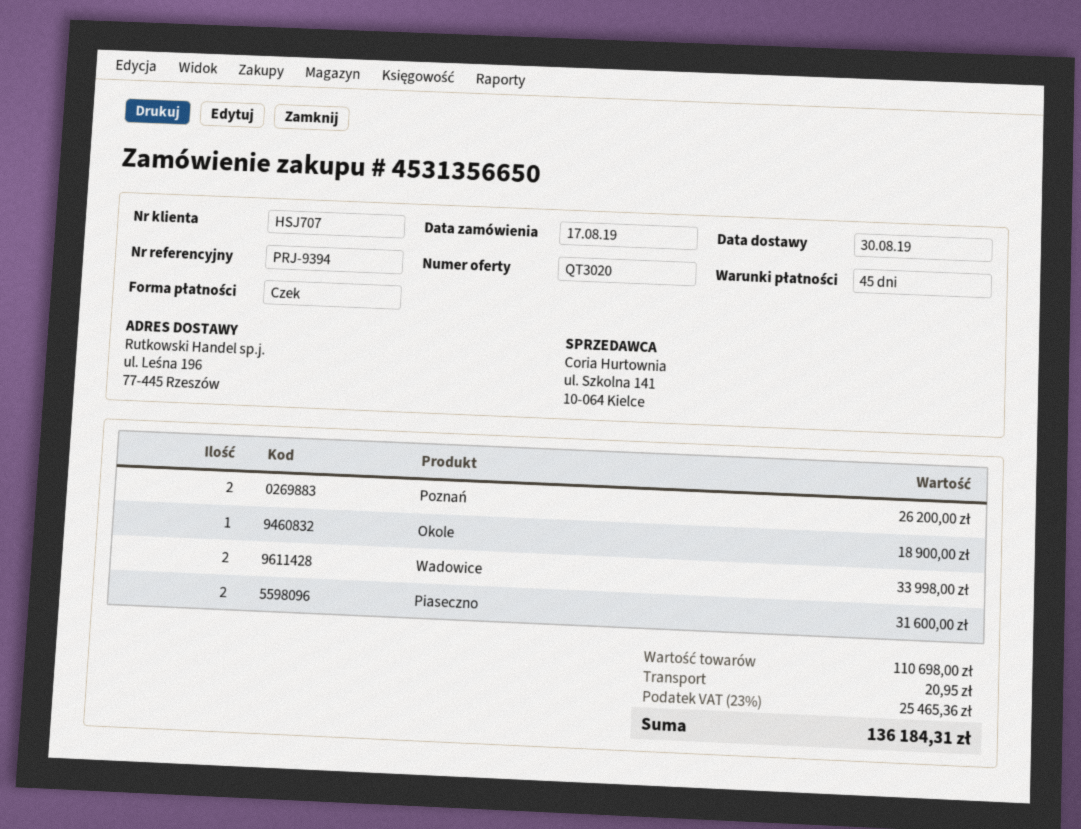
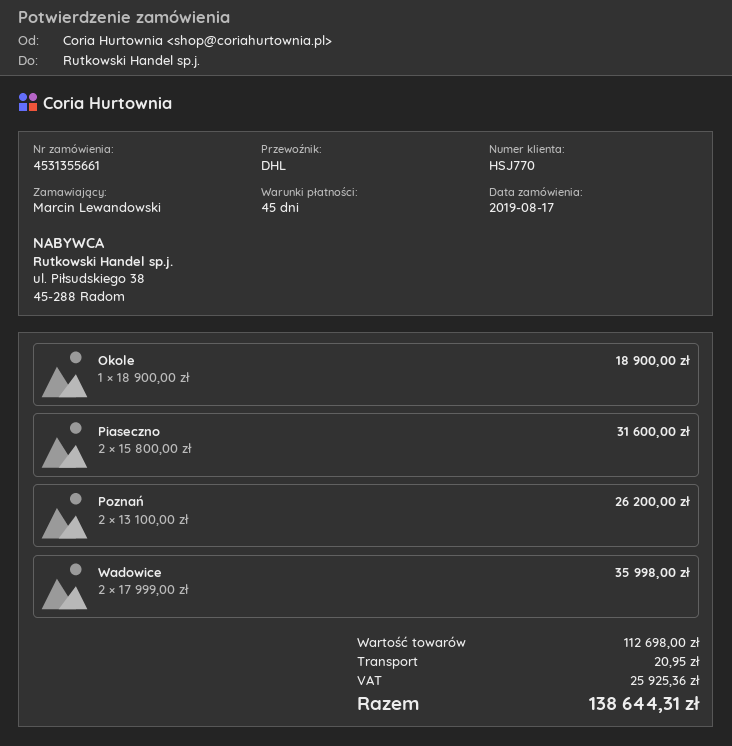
order number: 4531356650 -> 4531355661
customer number: HSJ707 -> HSJ770
Wadowice: 2 for 33998.00 -> 2 for 35998.00
subtotal: 110698.00 -> 112698.00
tax: 25465.36 -> 25925.36
total: 136184.31 -> 138644.31

